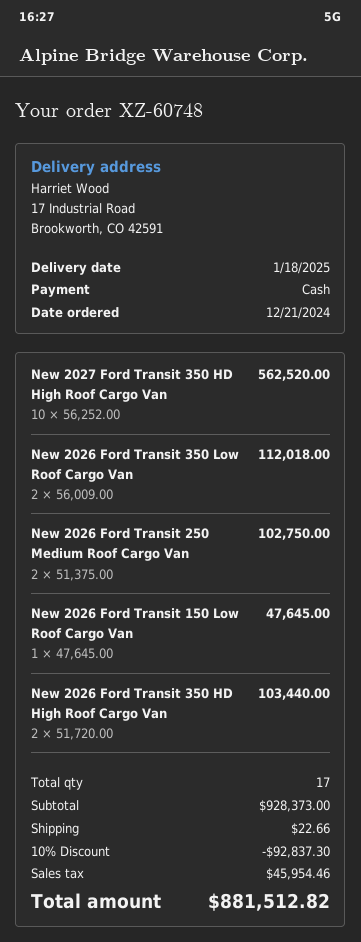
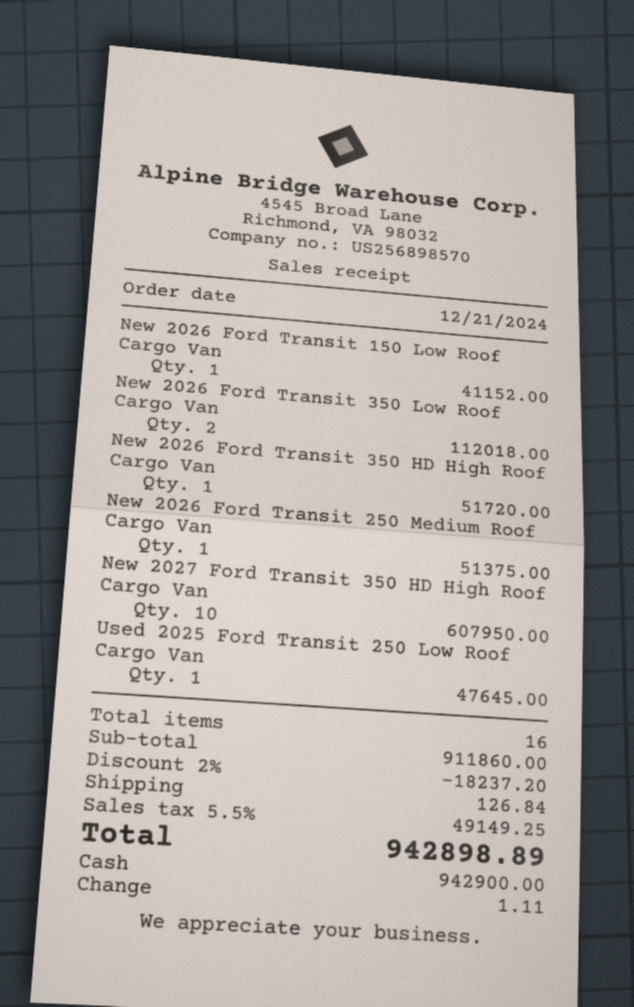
New 2027 Ford Transit 350 HD High Roof Cargo Van: 10 for 562520.00 -> 10 for 607950.00
New 2026 Ford Transit 250 Medium Roof Cargo Van: 2 for 102750.00 -> 1 for 51375.00
New 2026 Ford Transit 150 Low Roof Cargo Van: 1 for 47645.00 -> 1 for 41152.00
New 2026 Ford Transit 350 HD High Roof Cargo Van: 2 for 103440.00 -> 1 for 51720.00
Used 2025 Ford Transit 250 Low Roof Cargo Van: none -> 1 for 47645.00
total quantity: 17 -> 16
subtotal: 928373.00 -> 911860.00
discount: 10% = 92837.30 -> 2% = 18237.20
shipping: 22.66 -> 126.84
tax: 45954.46 -> 49149.25
total: 881512.82 -> 942898.89

